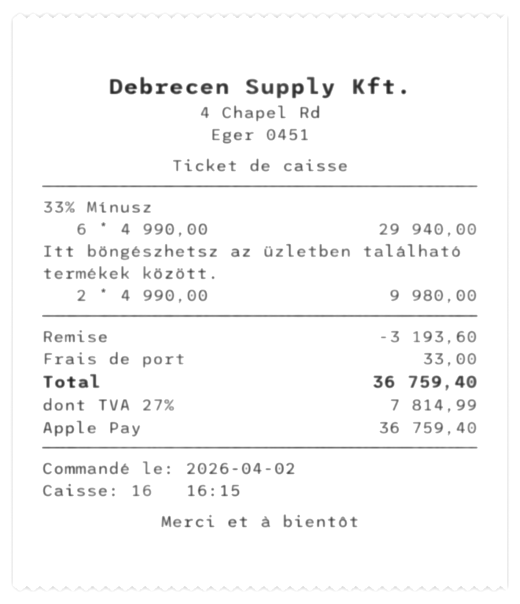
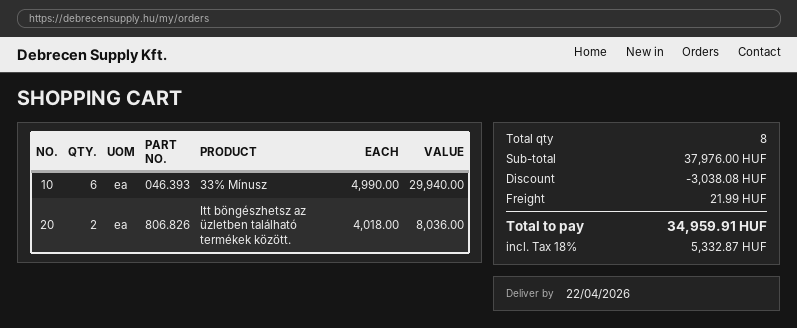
Itt böngészhetsz az üzletben található termékek között.: 2 x 4990.00 = 9980.00 -> 2 x 4018.00 = 8036.00
discount: 3193.60 -> 3038.08
shipping: 33.00 -> 21.99
tax: 27% = 7814.99 -> 18% = 5332.87
total: 36759.40 -> 34959.91

